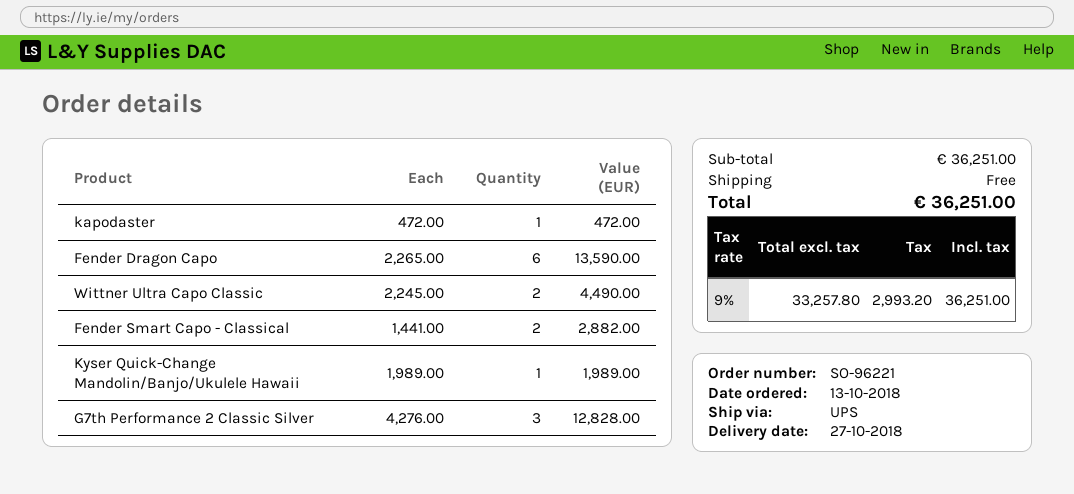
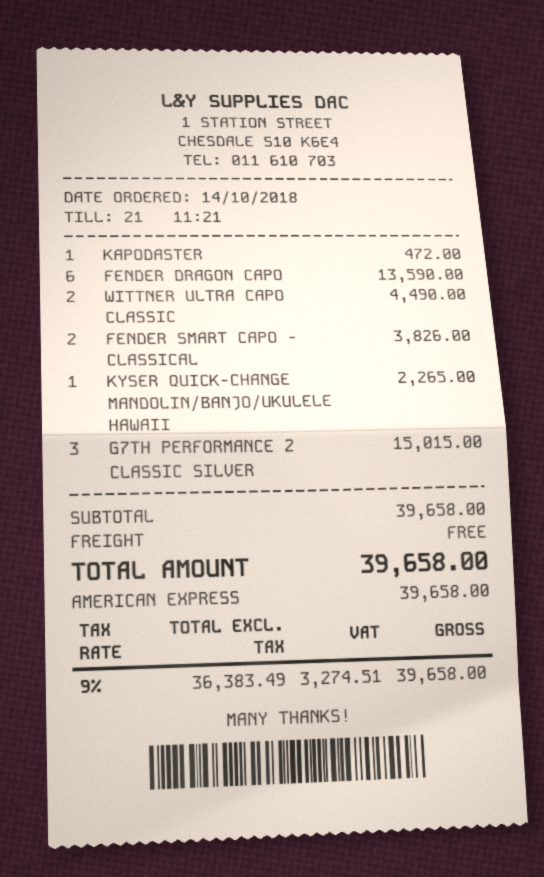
order date: 2018-10-13 -> 2018-10-14
Fender Smart Capo - Classical: 2 for 2882.00 -> 2 for 3826.00
Kyser Quick-Change Mandolin/Banjo/Ukulele Hawaii: 1 for 1989.00 -> 1 for 2265.00
G7th Performance 2 Classic Silver: 3 for 12828.00 -> 3 for 15015.00
subtotal: 36251.00 -> 39658.00
net: 33257.80 -> 36383.49
tax: 9% = 2993.20 -> 9% = 3274.51
total: 36251.00 -> 39658.00

